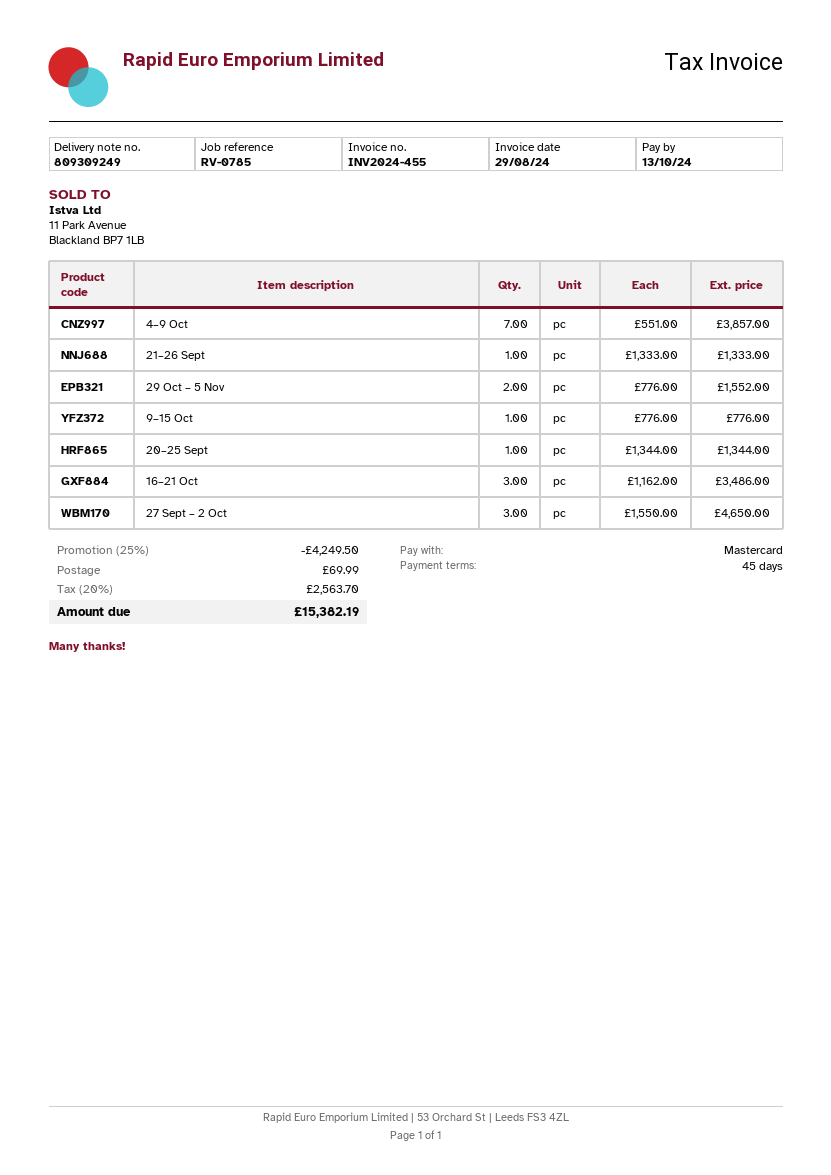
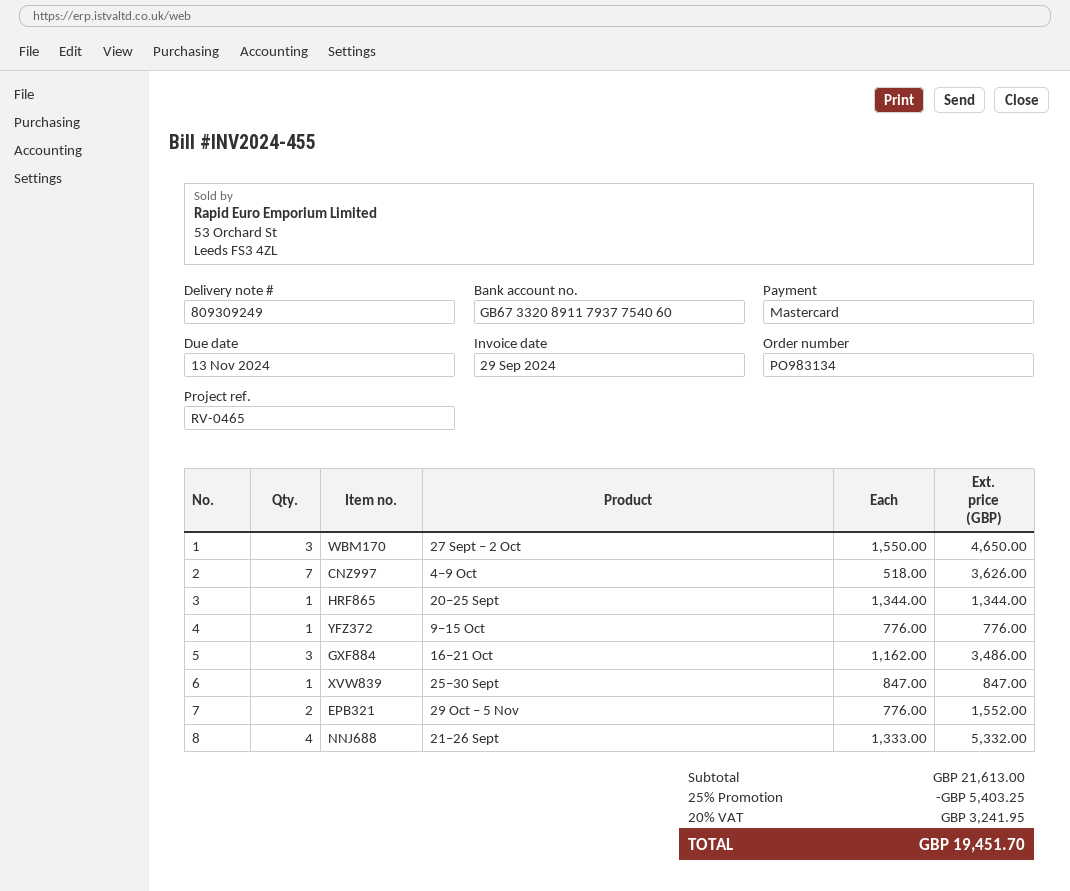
invoice date: 2024-08-29 -> 2024-09-29
due date: 2024-10-13 -> 2024-11-13
reference: RV-0785 -> RV-0465
4–9 Oct: 7 x 551.00 = 3857.00 -> 7 x 518.00 = 3626.00
21–26 Sept: 1 x 1333.00 = 1333.00 -> 4 x 1333.00 = 5332.00
25–30 Sept: none -> 1 x 847.00 = 847.00
discount: 25% = 4249.50 -> 25% = 5403.25
shipping: 69.99 -> none
tax: 20% = 2563.70 -> 20% = 3241.95
total: 15382.19 -> 19451.70

